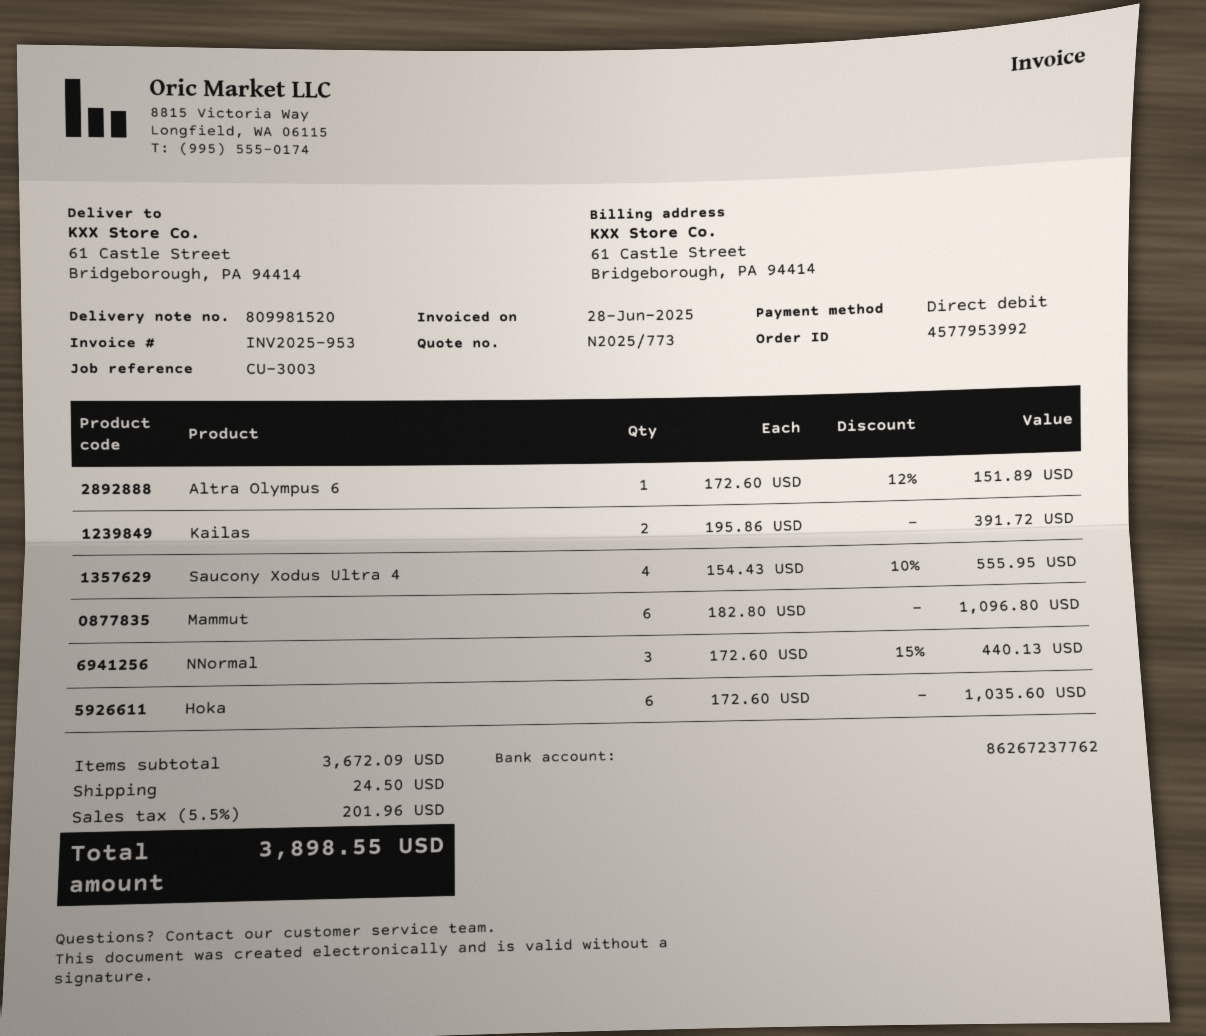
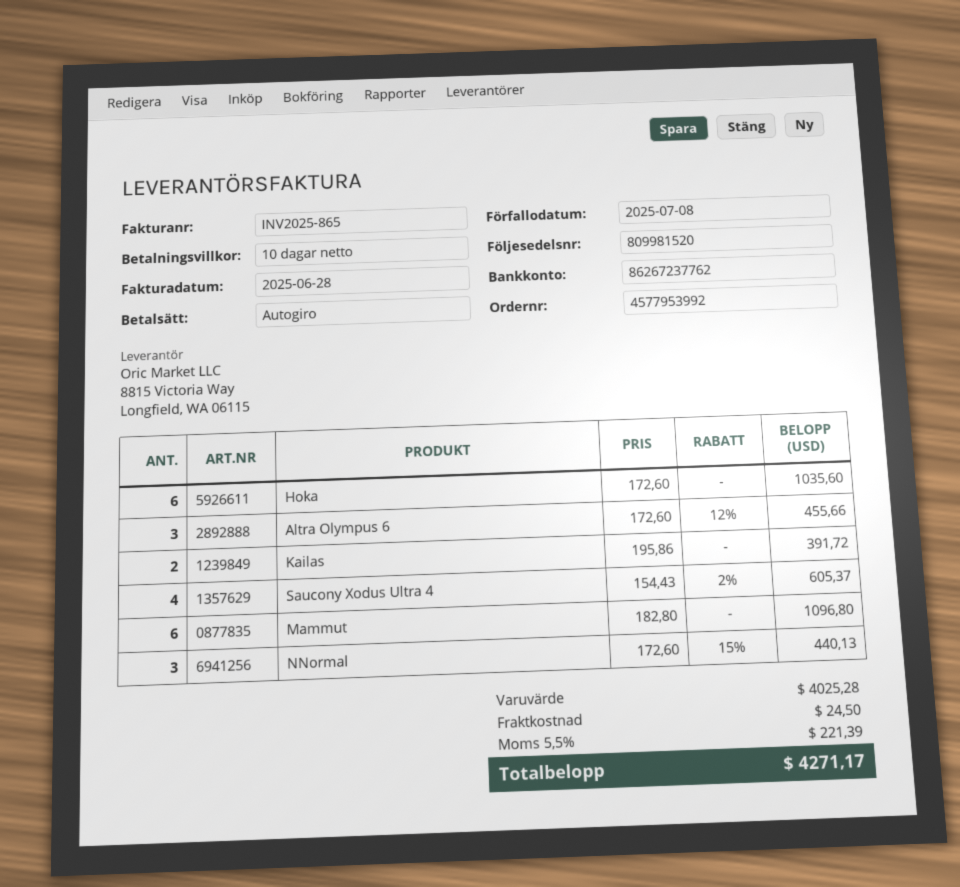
invoice number: INV2025-953 -> INV2025-865
Altra Olympus 6: 1 x 172.60 - 12% = 151.89 -> 3 x 172.60 - 12% = 455.66
Saucony Xodus Ultra 4: 4 x 154.43 - 10% = 555.95 -> 4 x 154.43 - 2% = 605.37
subtotal: 3672.09 -> 4025.28
tax: 5.5% = 201.96 -> 5.5% = 221.39
total: 3898.55 -> 4271.17

